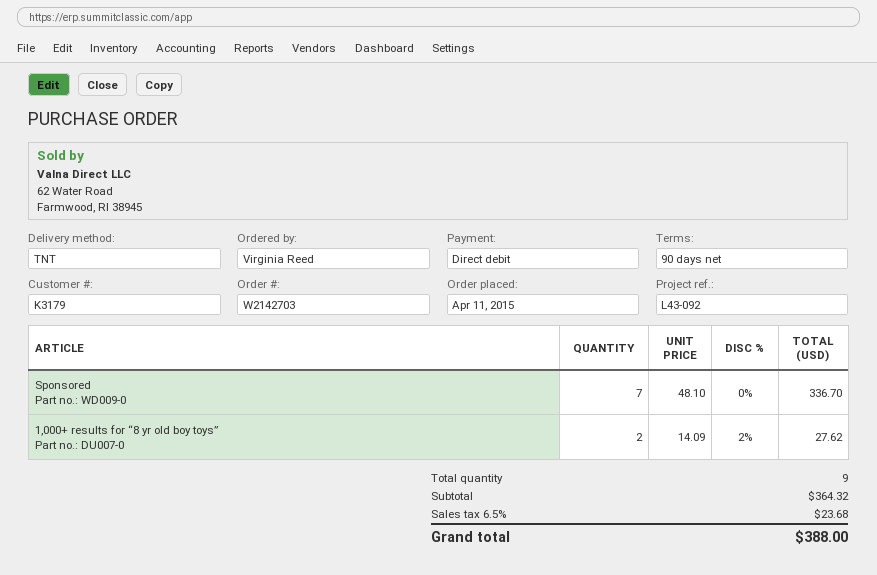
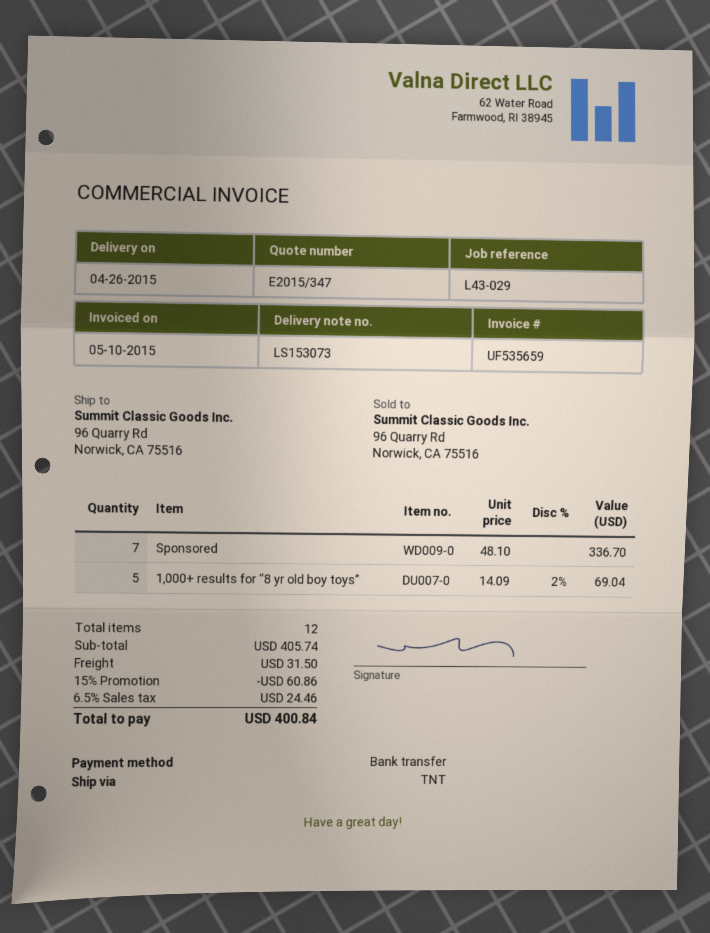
reference: L43-092 -> L43-029
payment method: direct debit -> bank transfer
1,000+ results for “8 yr old boy toys”: 2 x 14.09 - 2% = 27.62 -> 5 x 14.09 - 2% = 69.04
total quantity: 9 -> 12
subtotal: 364.32 -> 405.74
discount: none -> 15% = 60.86
shipping: none -> 31.50
tax: 6.5% = 23.68 -> 6.5% = 24.46
total: 388.00 -> 400.84

